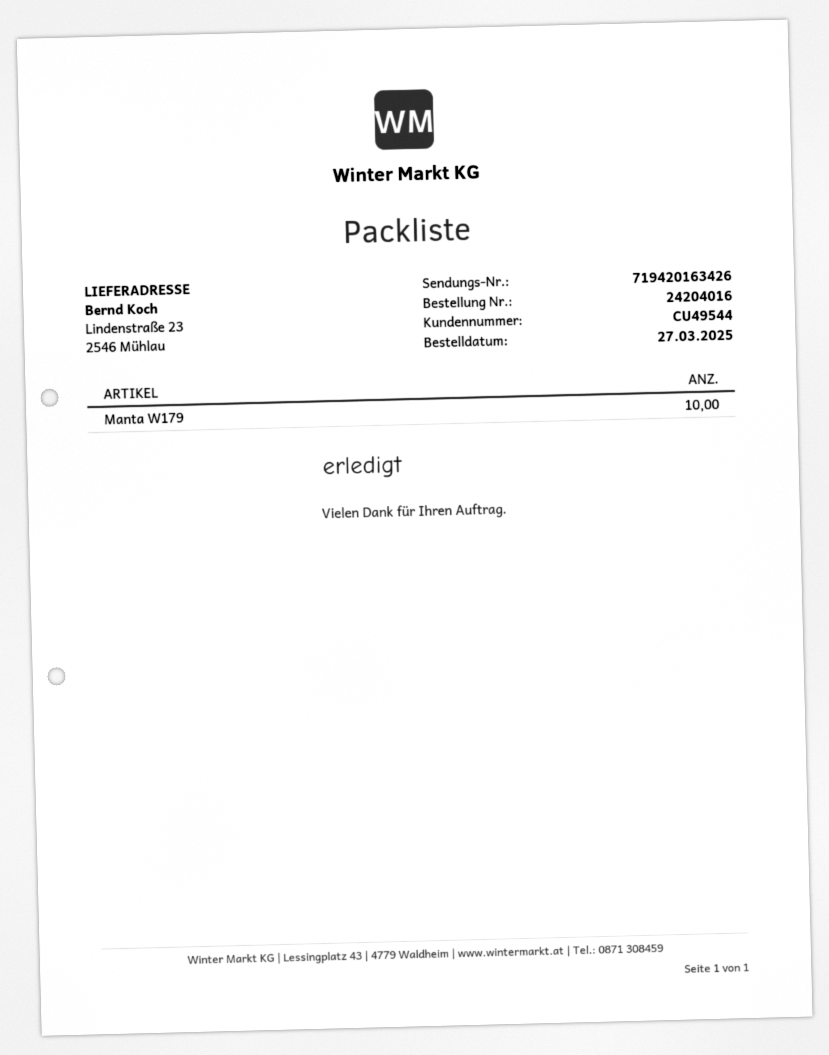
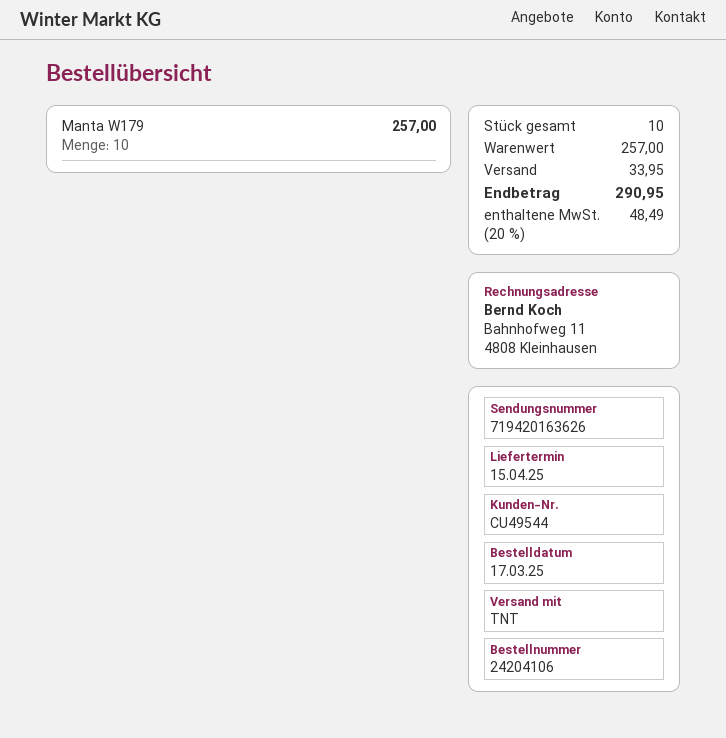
order number: 24204016 -> 24204106
order date: 2025-03-27 -> 2025-03-17
tracking number: 719420163426 -> 719420163626

